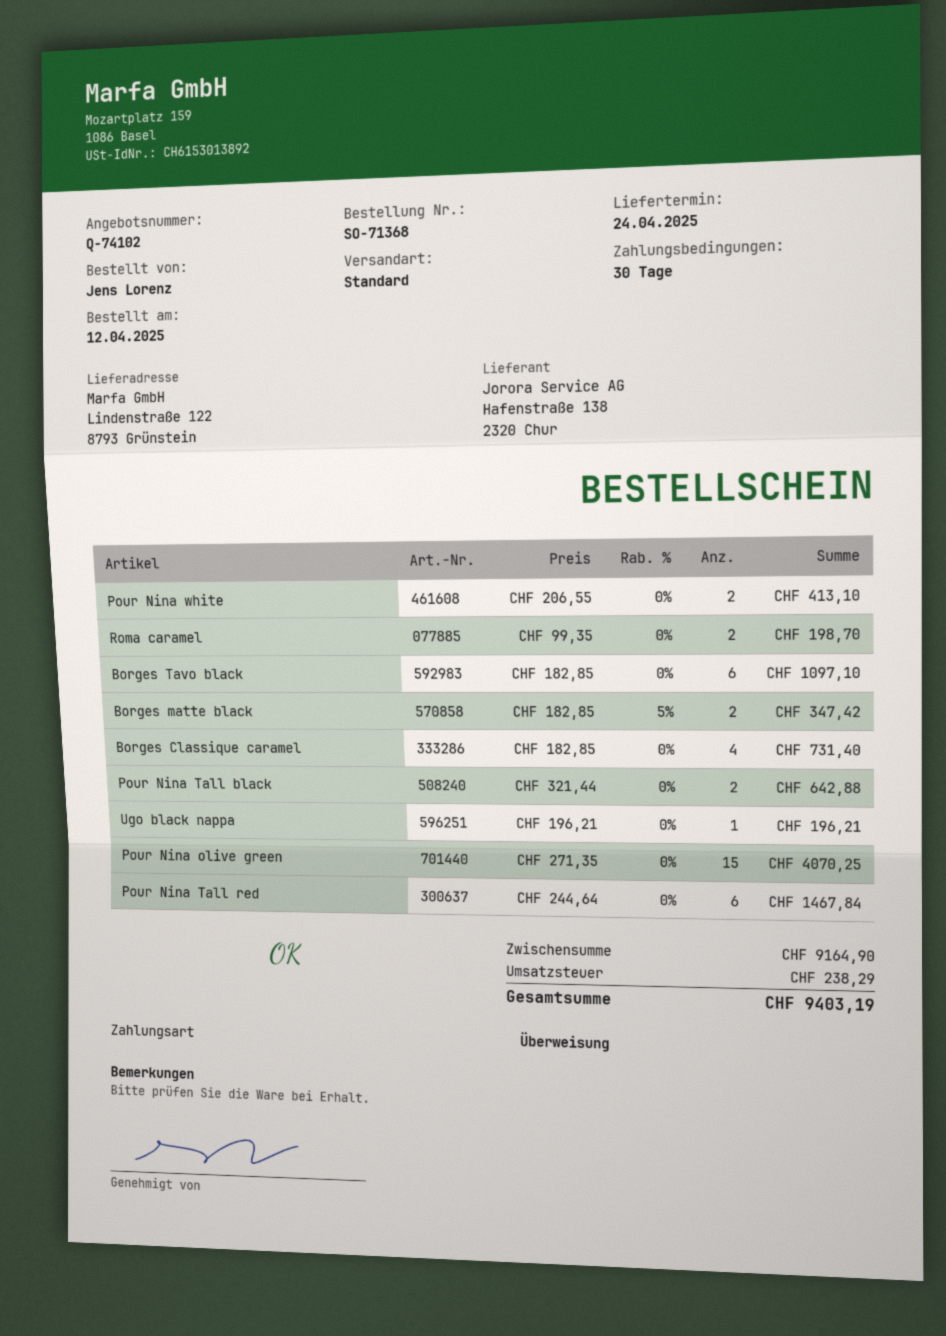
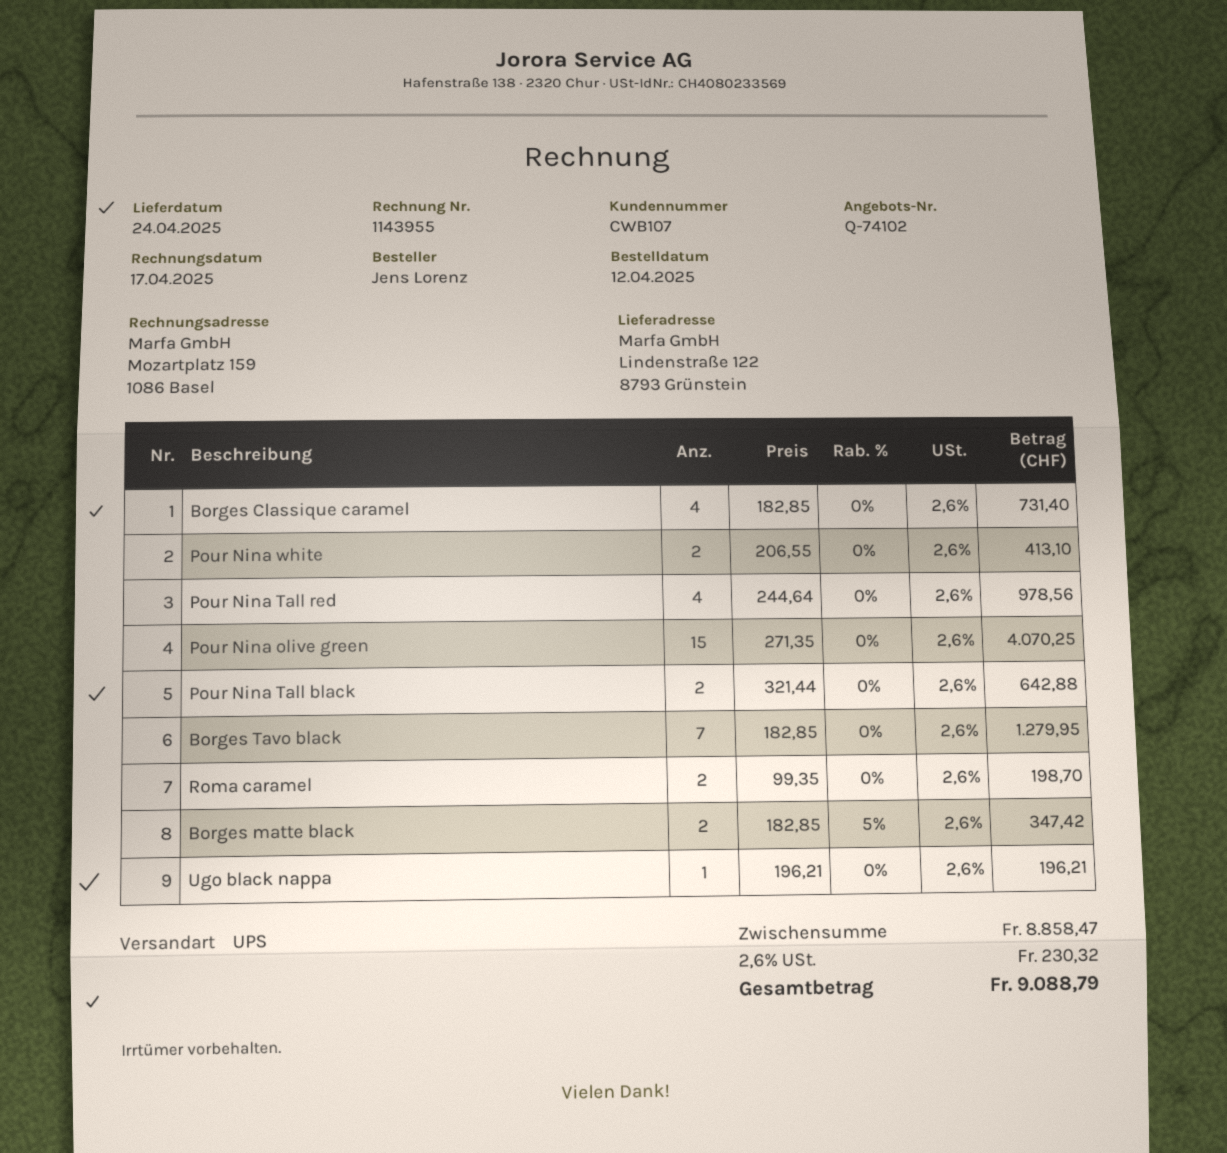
shipping method: standard -> UPS
Borges Tavo black: 6 x 182.85 = 1097.10 -> 7 x 182.85 = 1279.95
Pour Nina Tall red: 6 x 244.64 = 1467.84 -> 4 x 244.64 = 978.56
subtotal: 9164.90 -> 8858.47
tax: 238.29 -> 230.32
total: 9403.19 -> 9088.79

